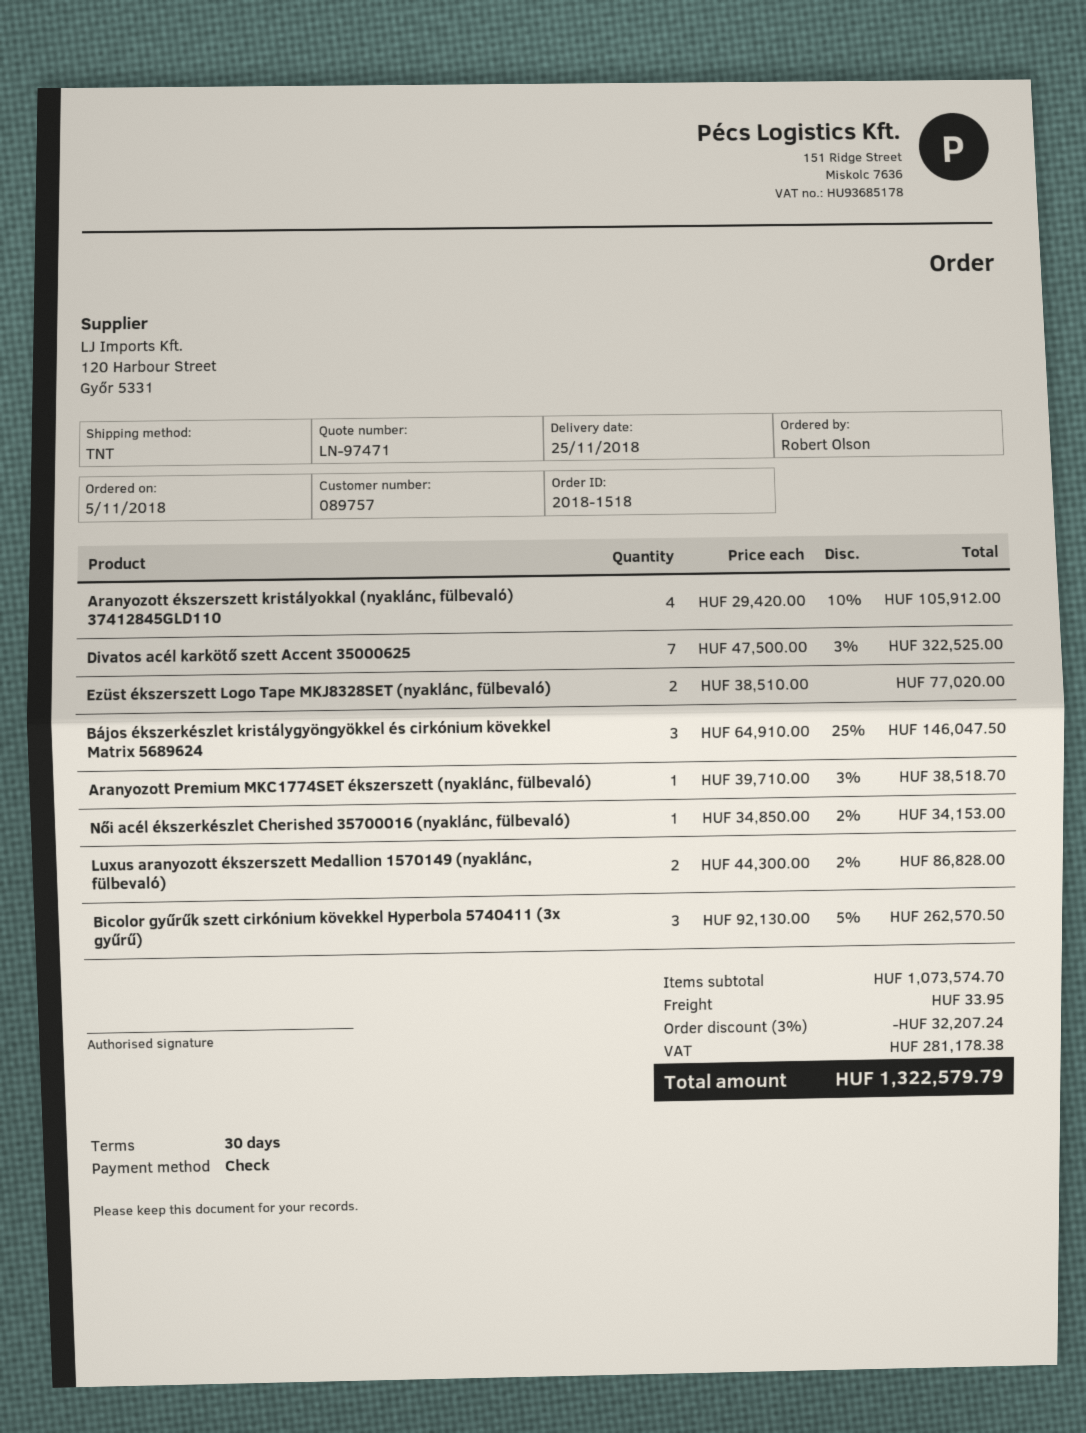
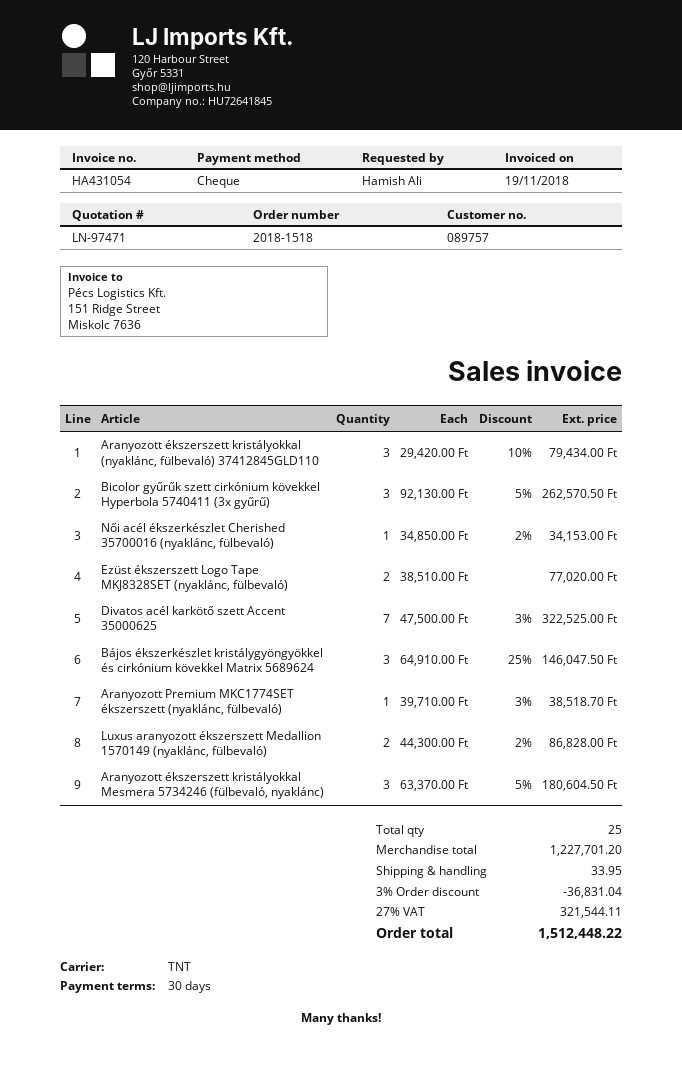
ordered by: Robert Olson -> Hamish Ali
Aranyozott ékszerszett kristályokkal (nyaklánc, fülbevaló) 37412845GLD110: 4 x 29420.00 - 10% = 105912.00 -> 3 x 29420.00 - 10% = 79434.00
Aranyozott ékszerszett kristályokkal Mesmera 5734246 (fülbevaló, nyaklánc): none -> 3 x 63370.00 - 5% = 180604.50
subtotal: 1073574.70 -> 1227701.20
discount: 3% = 32207.24 -> 3% = 36831.04
tax: 281178.38 -> 321544.11
total: 1322579.79 -> 1512448.22

